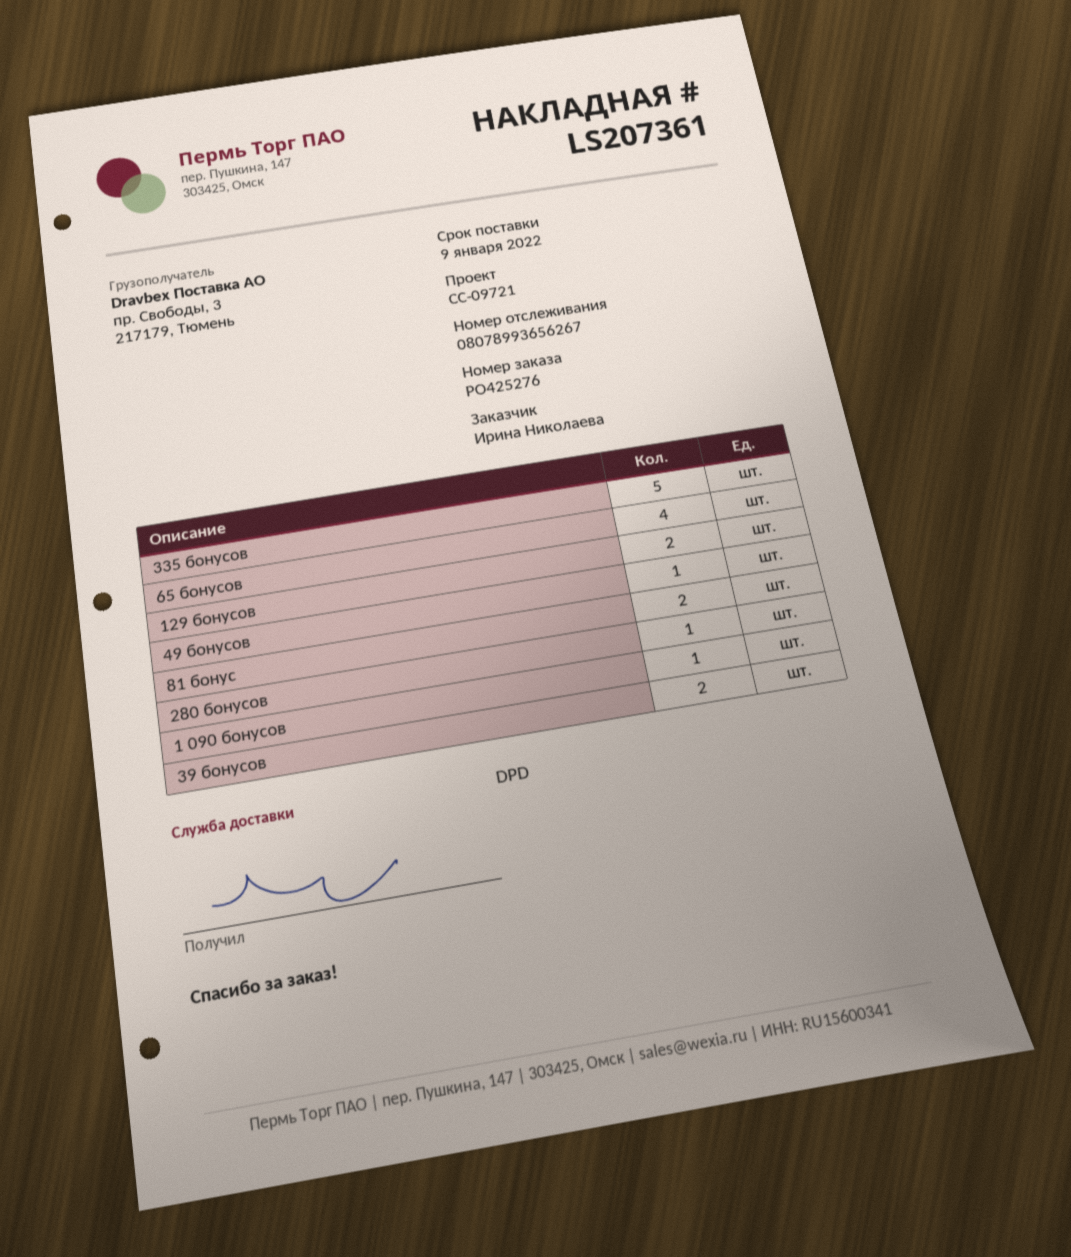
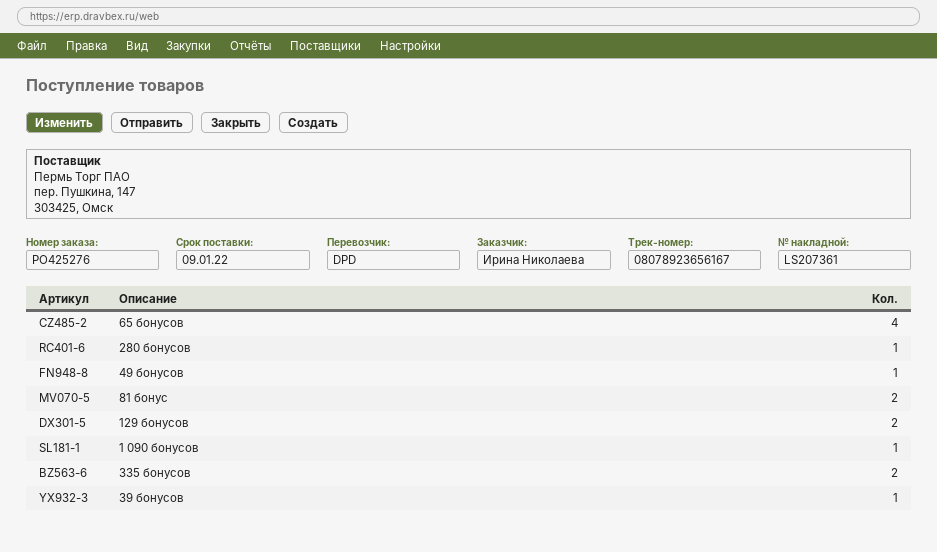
tracking number: 08078993656267 -> 08078923656167
335 бонусов: 5 -> 2
39 бонусов: 2 -> 1

